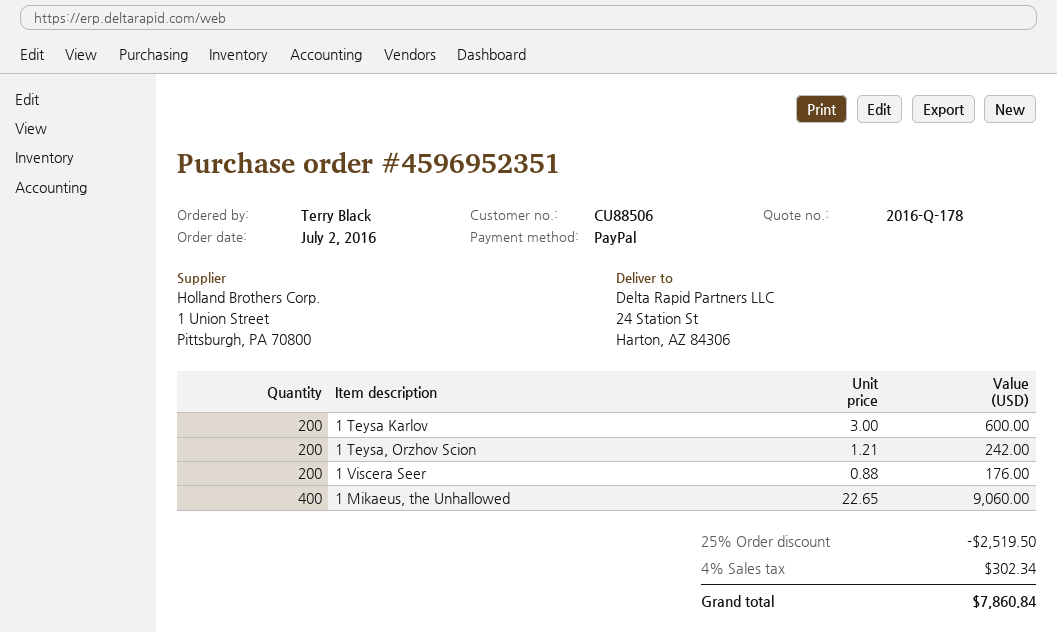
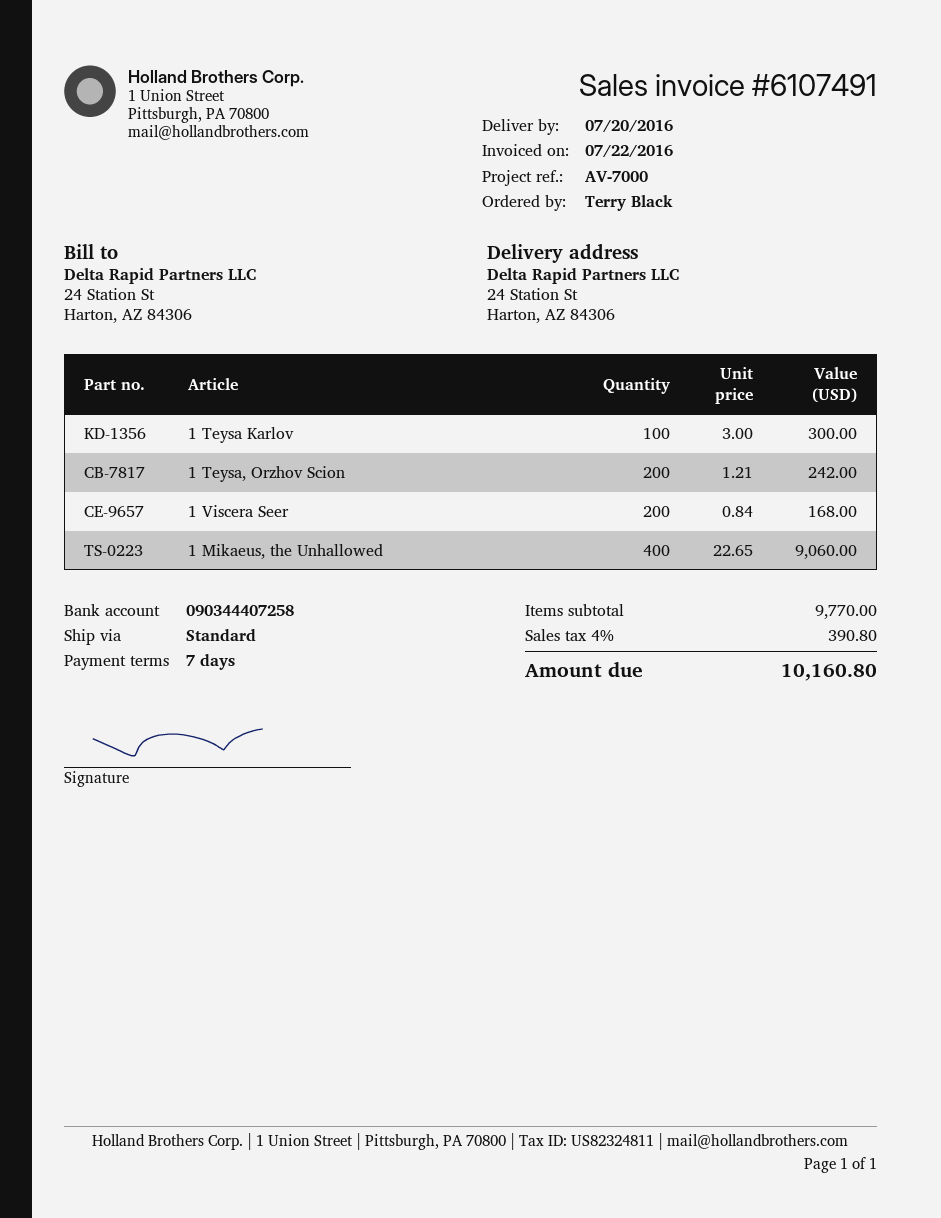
1 Teysa Karlov: 200 x 3.00 = 600.00 -> 100 x 3.00 = 300.00
1 Viscera Seer: 200 x 0.88 = 176.00 -> 200 x 0.84 = 168.00
discount: 25% = 2519.50 -> none
tax: 4% = 302.34 -> 4% = 390.80
total: 7860.84 -> 10160.80

